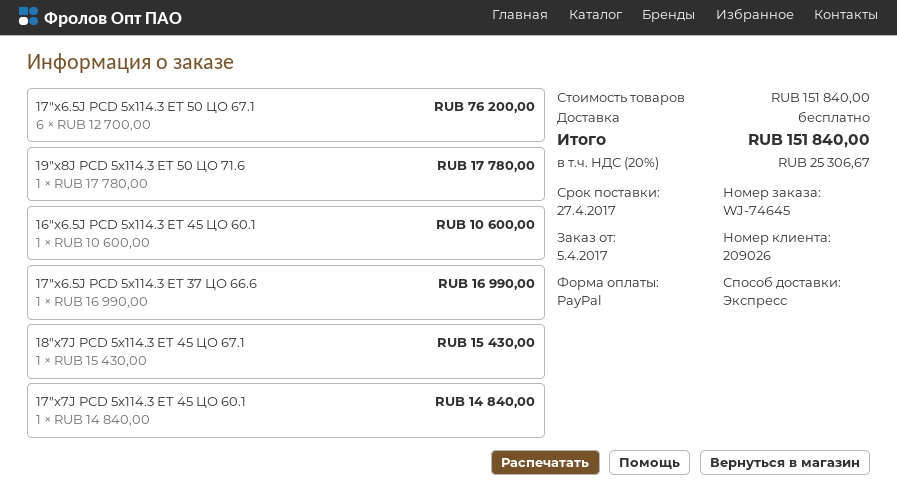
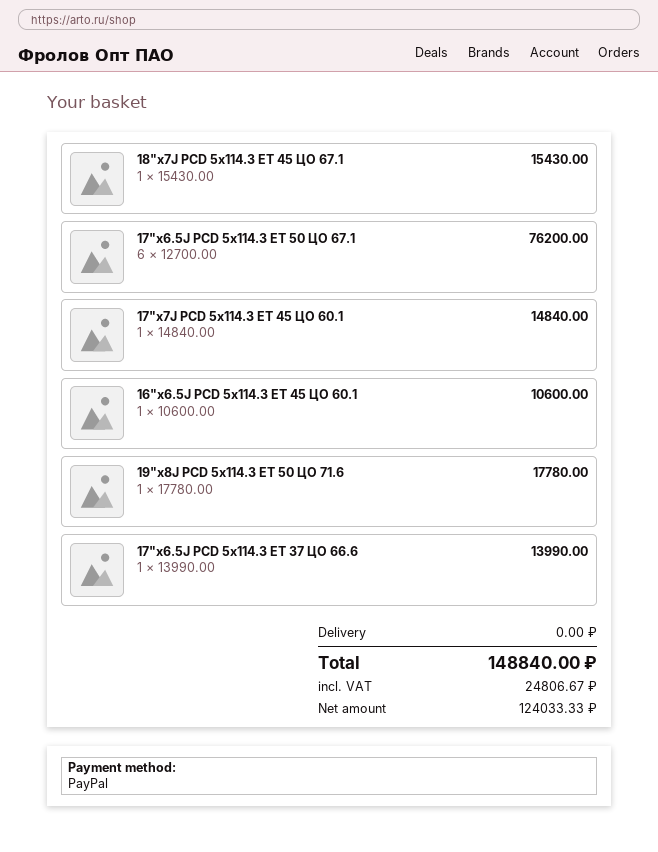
17"x6.5J PCD 5x114.3 ЕТ 37 ЦО 66.6: 1 x 16990.00 = 16990.00 -> 1 x 13990.00 = 13990.00
tax: 25306.67 -> 24806.67
total: 151840.00 -> 148840.00

